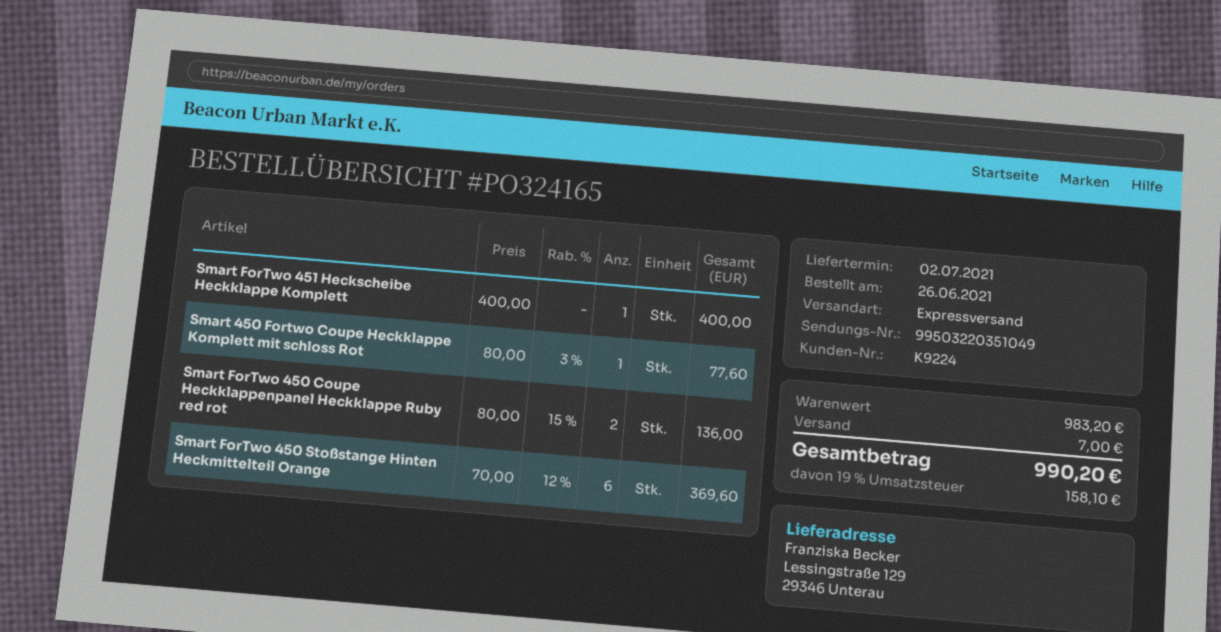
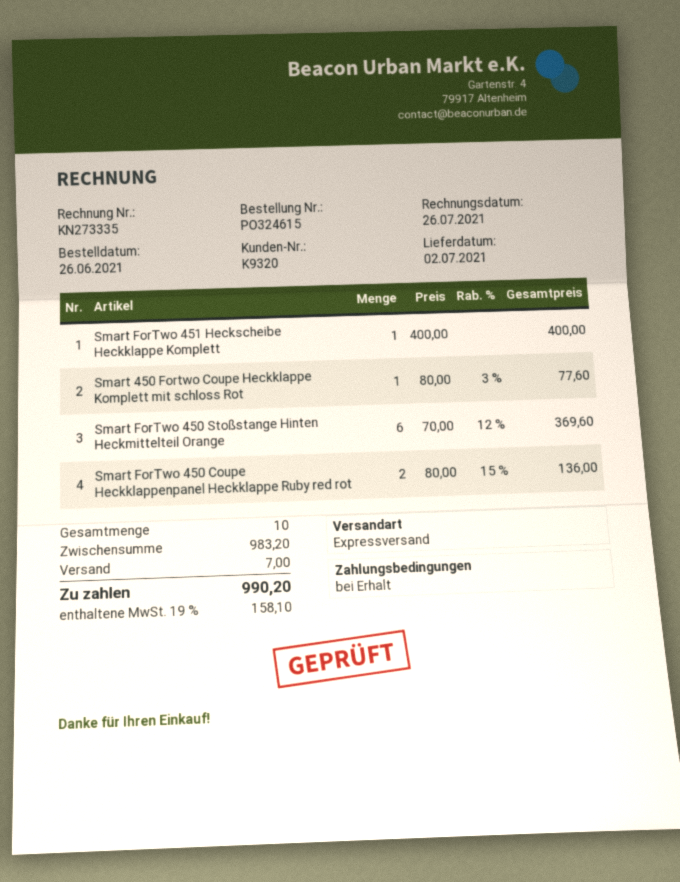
order number: PO324165 -> PO324615
customer number: K9224 -> K9320

